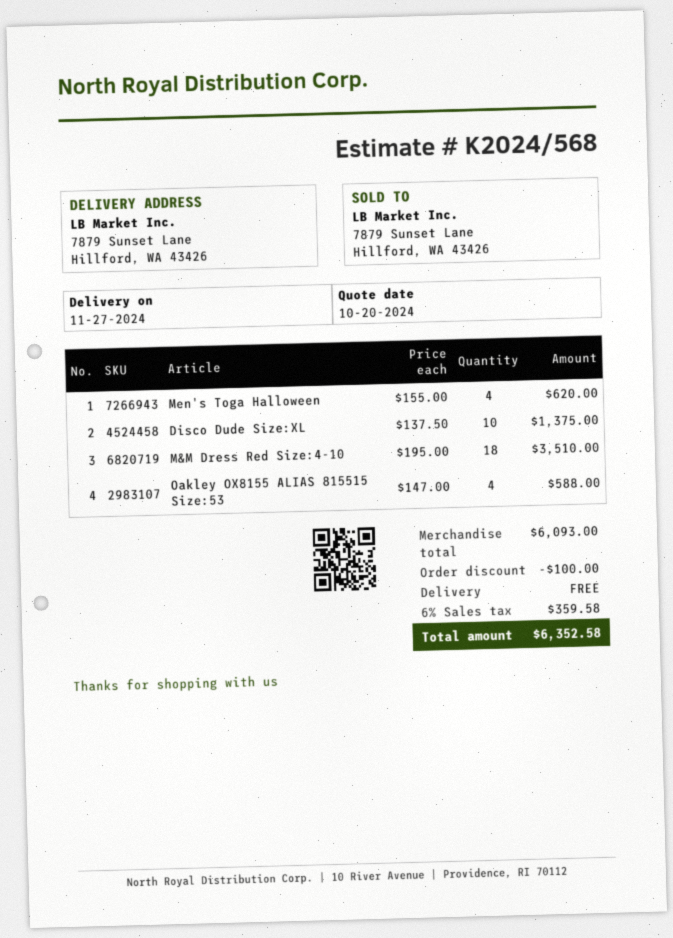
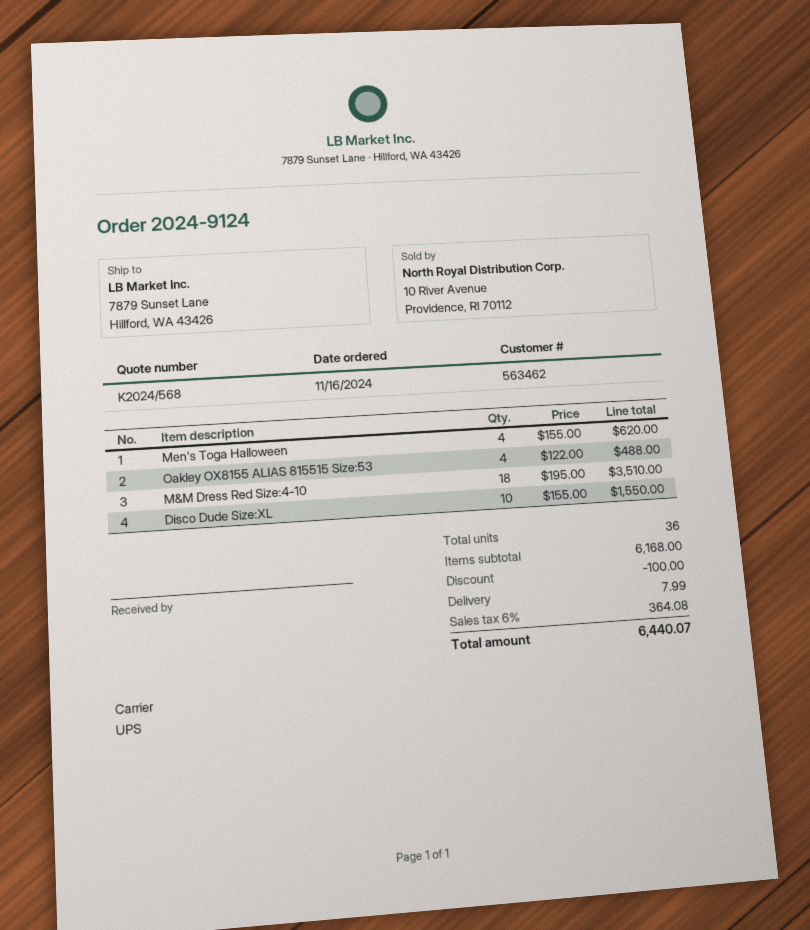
Disco Dude Size:XL: 10 x 137.50 = 1375.00 -> 10 x 155.00 = 1550.00
Oakley OX8155 ALIAS 815515 Size:53: 4 x 147.00 = 588.00 -> 4 x 122.00 = 488.00
subtotal: 6093.00 -> 6168.00
shipping: 0.00 -> 7.99
tax: 6% = 359.58 -> 6% = 364.08
total: 6352.58 -> 6440.07

